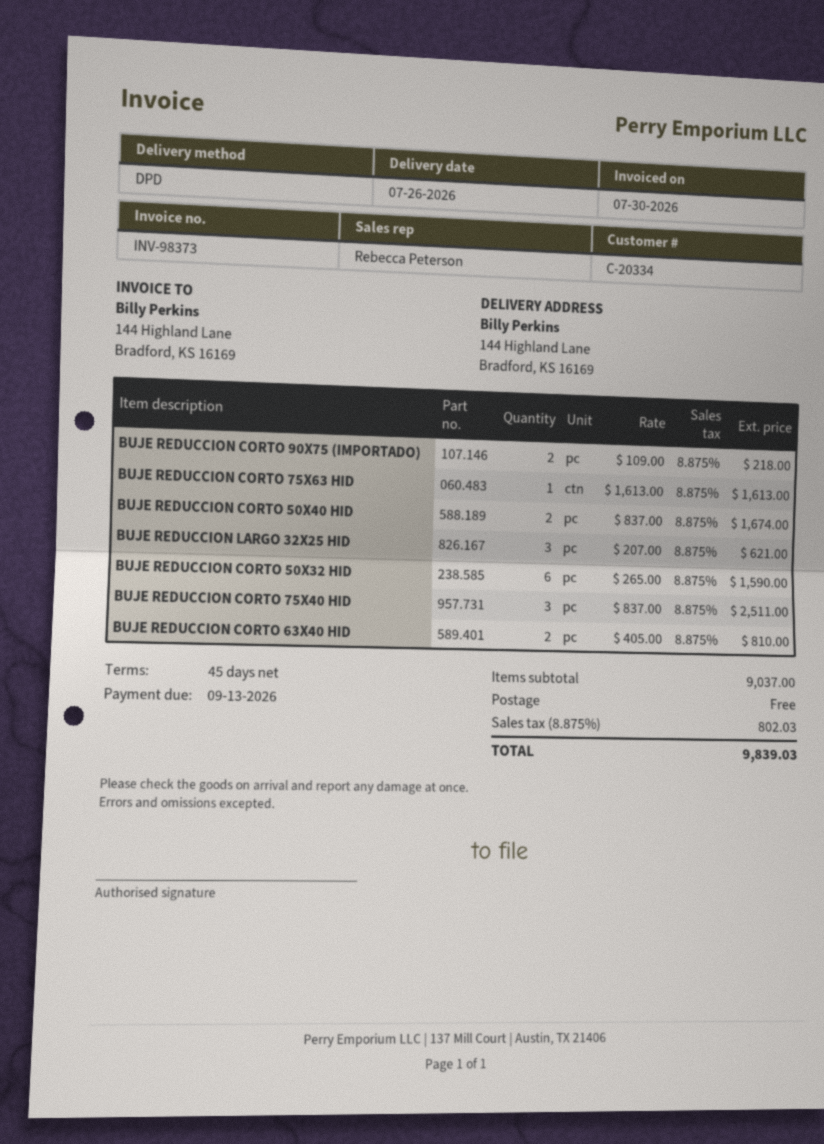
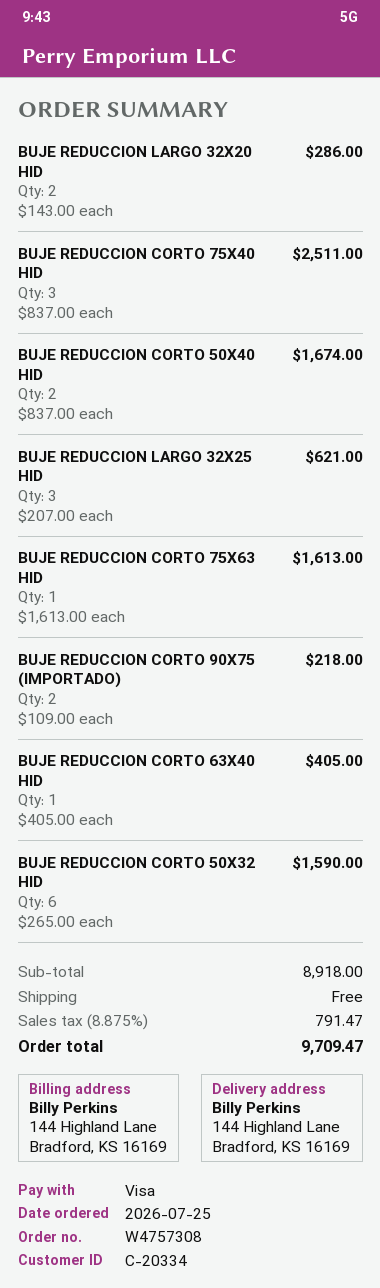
BUJE REDUCCION CORTO 63X40 HID: 2 x 405.00 = 810.00 -> 1 x 405.00 = 405.00
BUJE REDUCCION LARGO 32X20 HID: none -> 2 x 143.00 = 286.00
subtotal: 9037.00 -> 8918.00
tax: 8.875% = 802.03 -> 8.875% = 791.47
total: 9839.03 -> 9709.47

